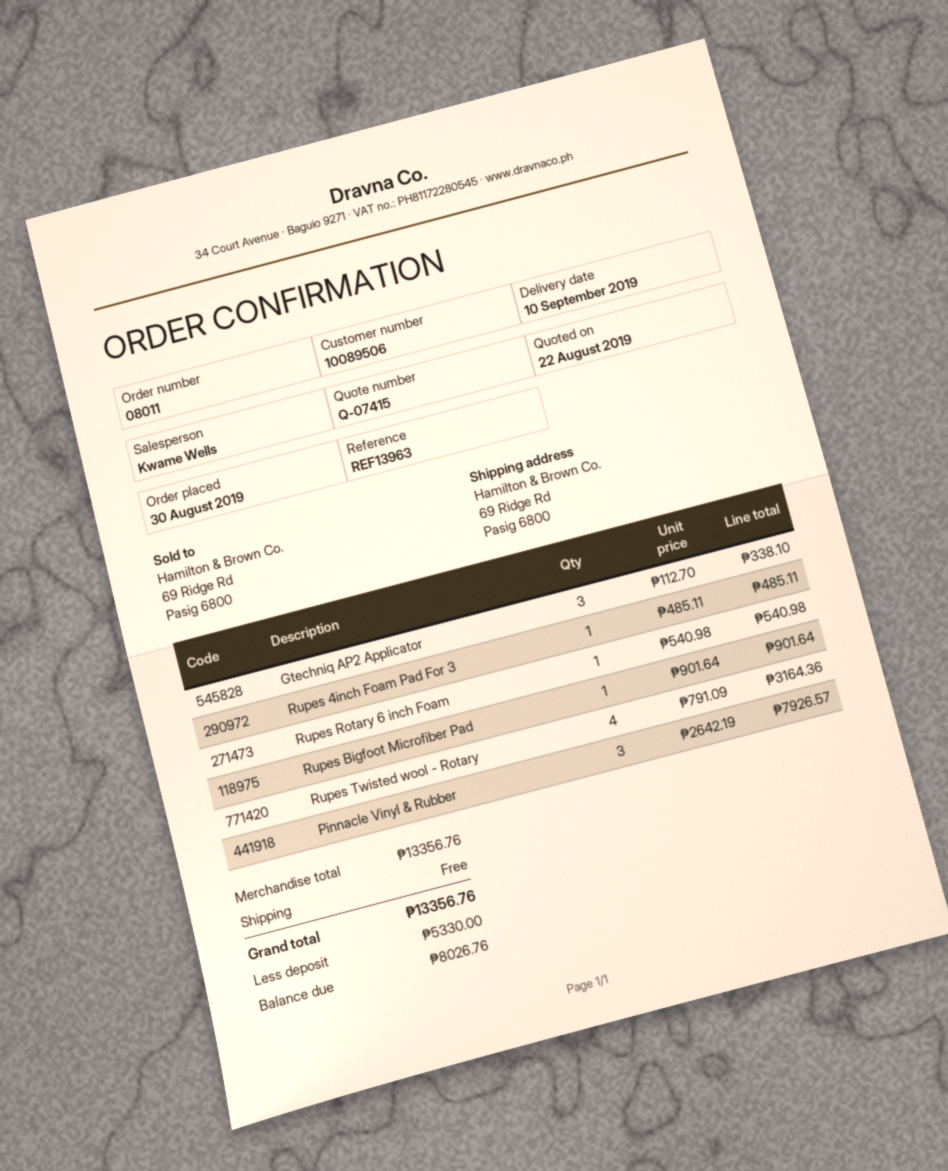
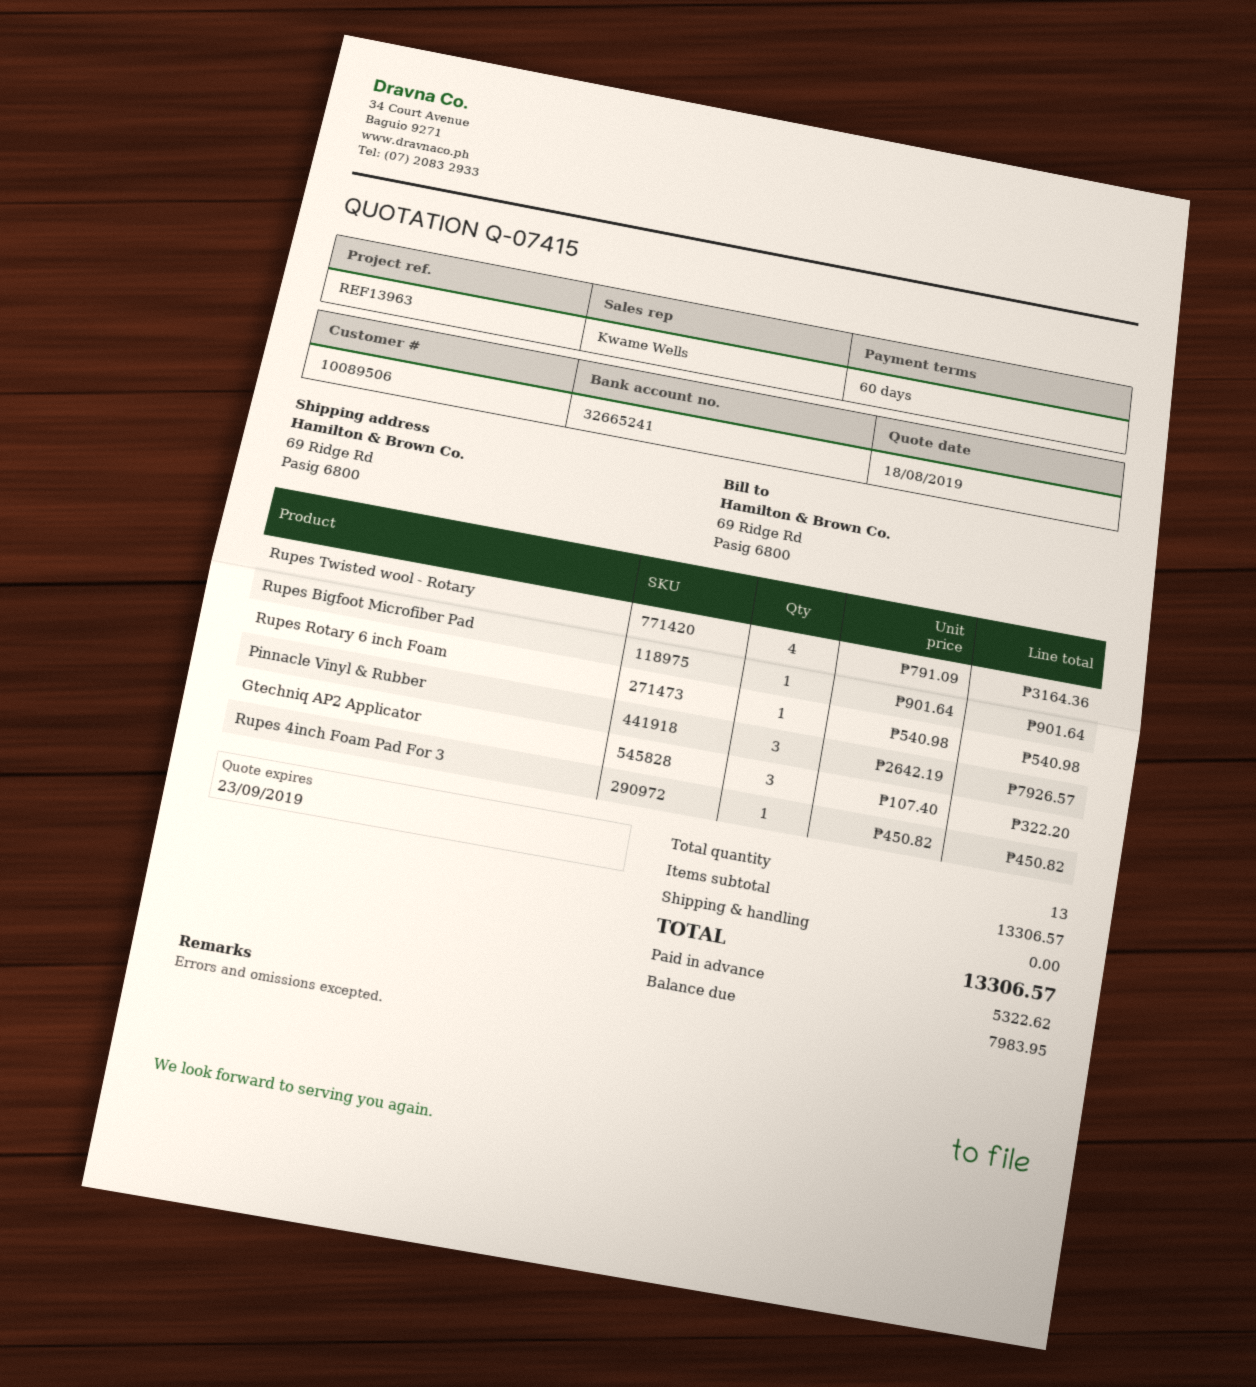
quote date: 2019-08-22 -> 2019-08-18
Gtechniq AP2 Applicator: 3 x 112.70 = 338.10 -> 3 x 107.40 = 322.20
Rupes 4inch Foam Pad For 3: 1 x 485.11 = 485.11 -> 1 x 450.82 = 450.82
subtotal: 13356.76 -> 13306.57
total: 13356.76 -> 13306.57
deposit: 5330.00 -> 5322.62
balance: 8026.76 -> 7983.95

